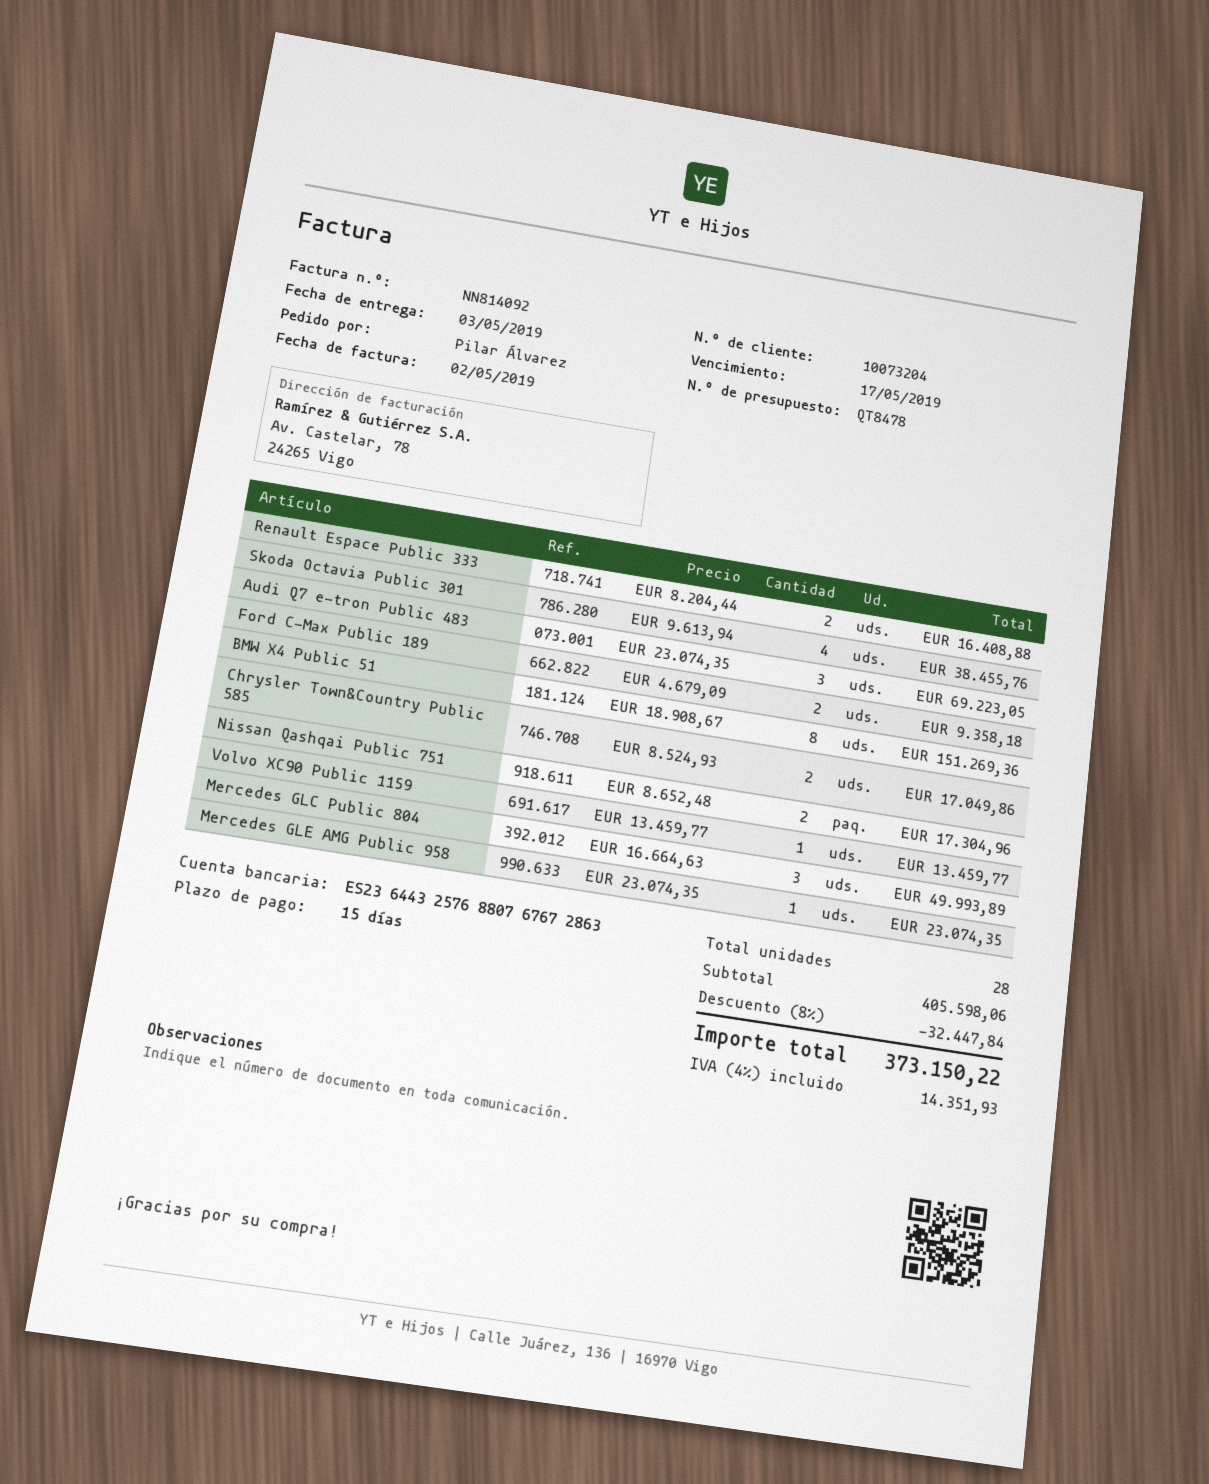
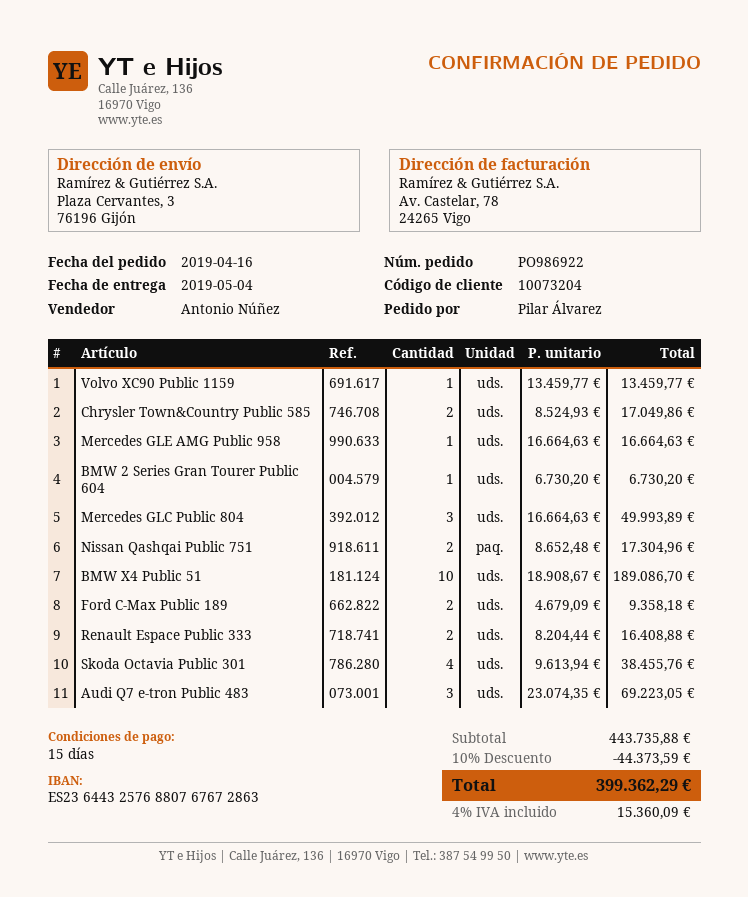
delivery date: 2019-05-03 -> 2019-05-04
BMW X4 Public 51: 8 x 18908.67 = 151269.36 -> 10 x 18908.67 = 189086.70
Mercedes GLE AMG Public 958: 1 x 23074.35 = 23074.35 -> 1 x 16664.63 = 16664.63
BMW 2 Series Gran Tourer Public 604: none -> 1 x 6730.20 = 6730.20
subtotal: 405598.06 -> 443735.88
discount: 8% = 32447.84 -> 10% = 44373.59
tax: 4% = 14351.93 -> 4% = 15360.09
total: 373150.22 -> 399362.29

